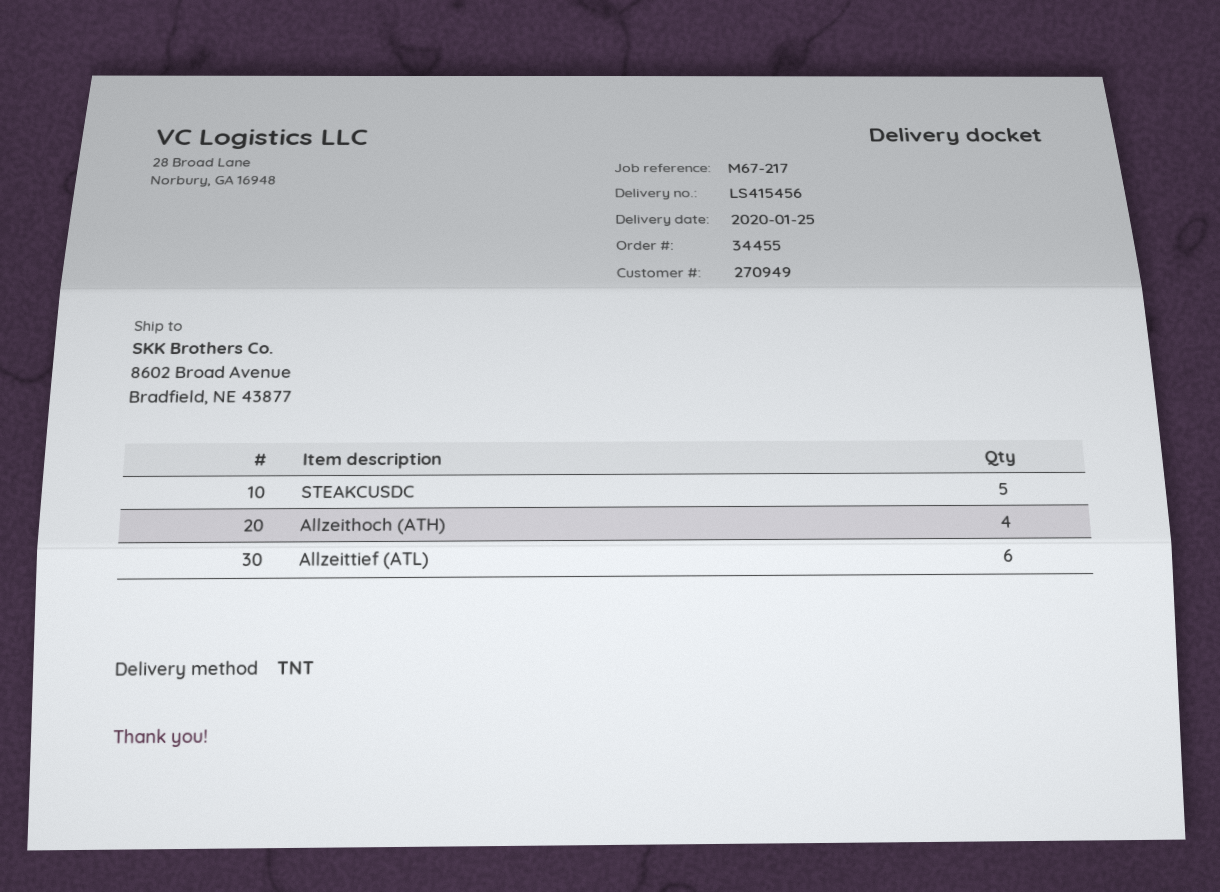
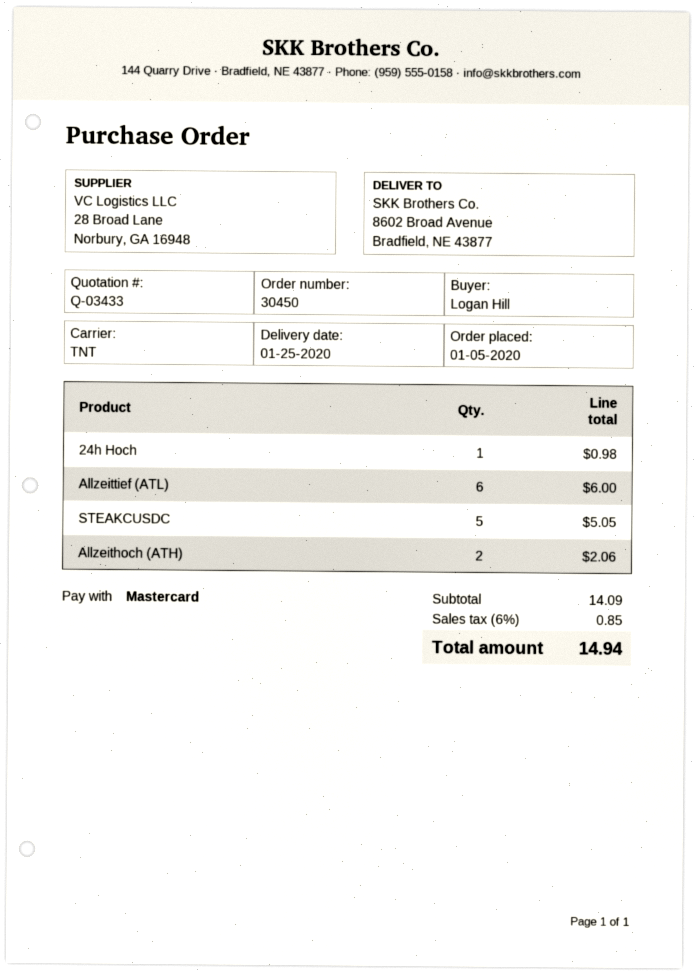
order number: 34455 -> 30450
Allzeithoch (ATH): 4 -> 2
24h Hoch: none -> 1

